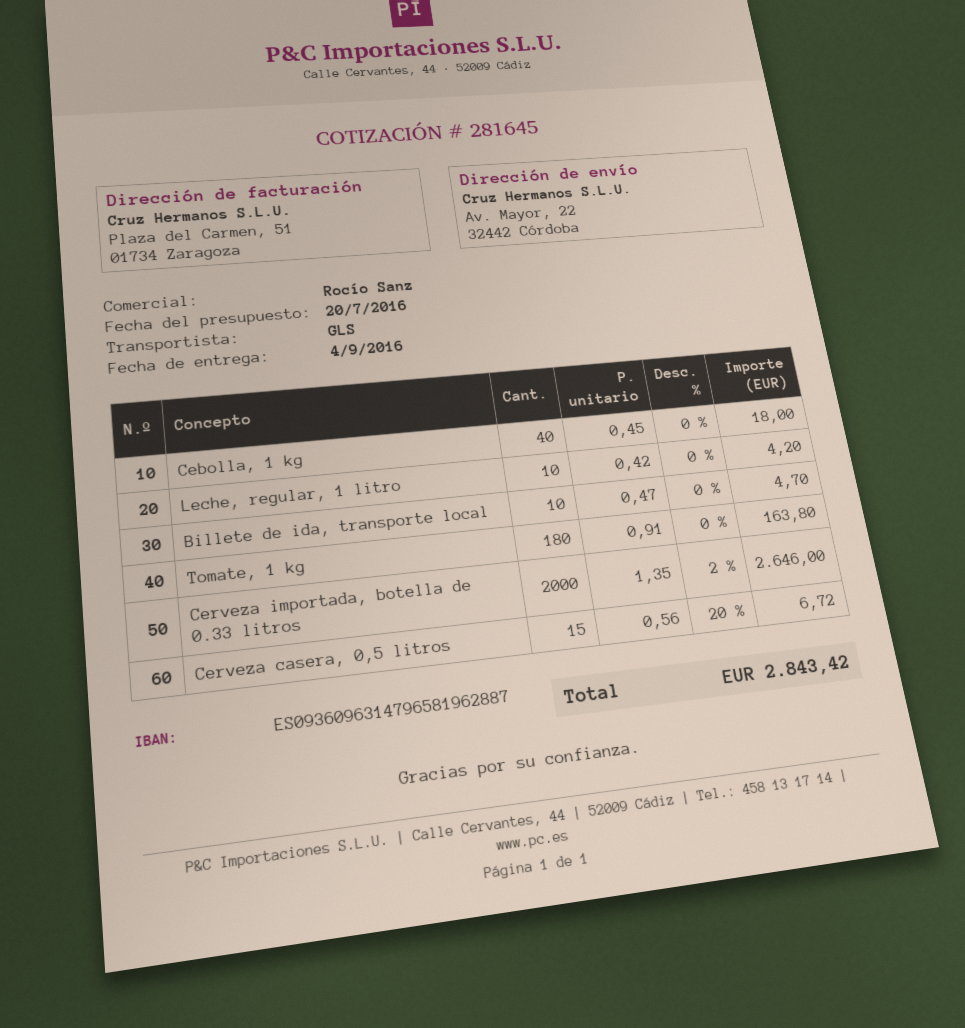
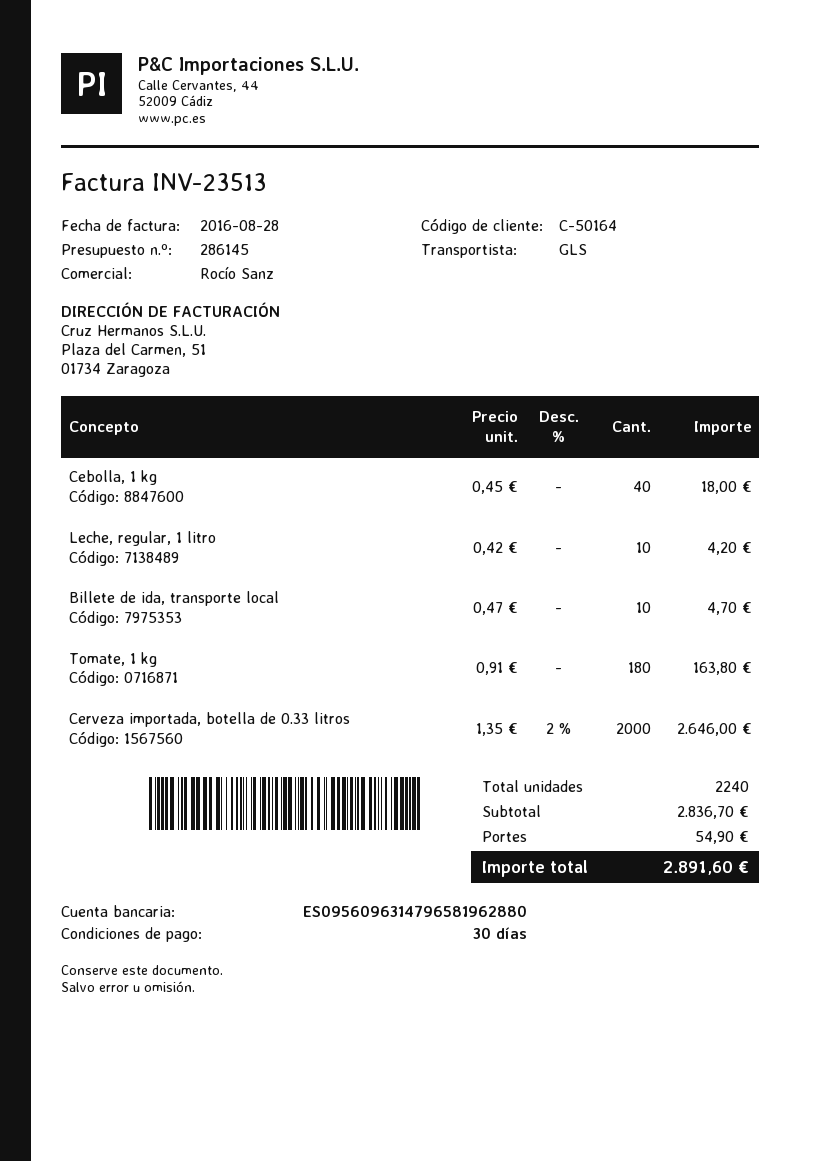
quote number: 281645 -> 286145
bank account: ES0936096314796581962887 -> ES0956096314796581962880
Cerveza casera, 0,5 litros: 15 x 0.56 - 20% = 6.72 -> none
shipping: none -> 54.90
total: 2843.42 -> 2891.60

